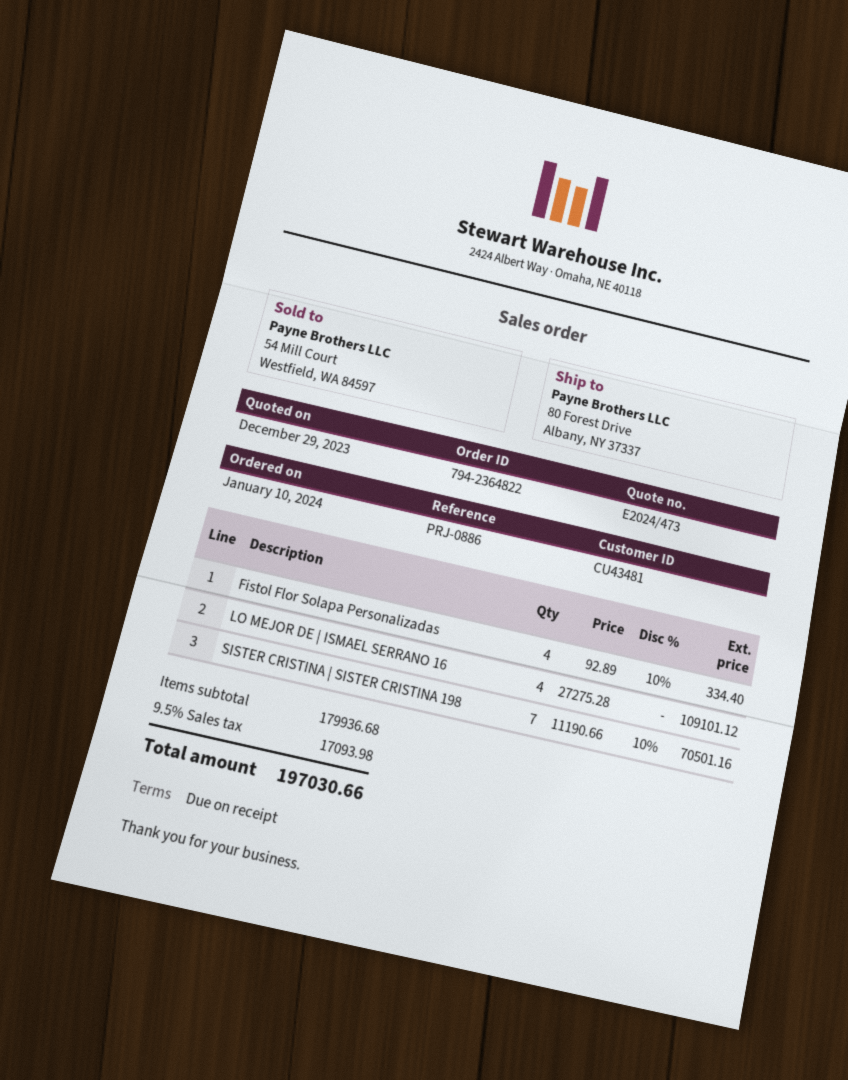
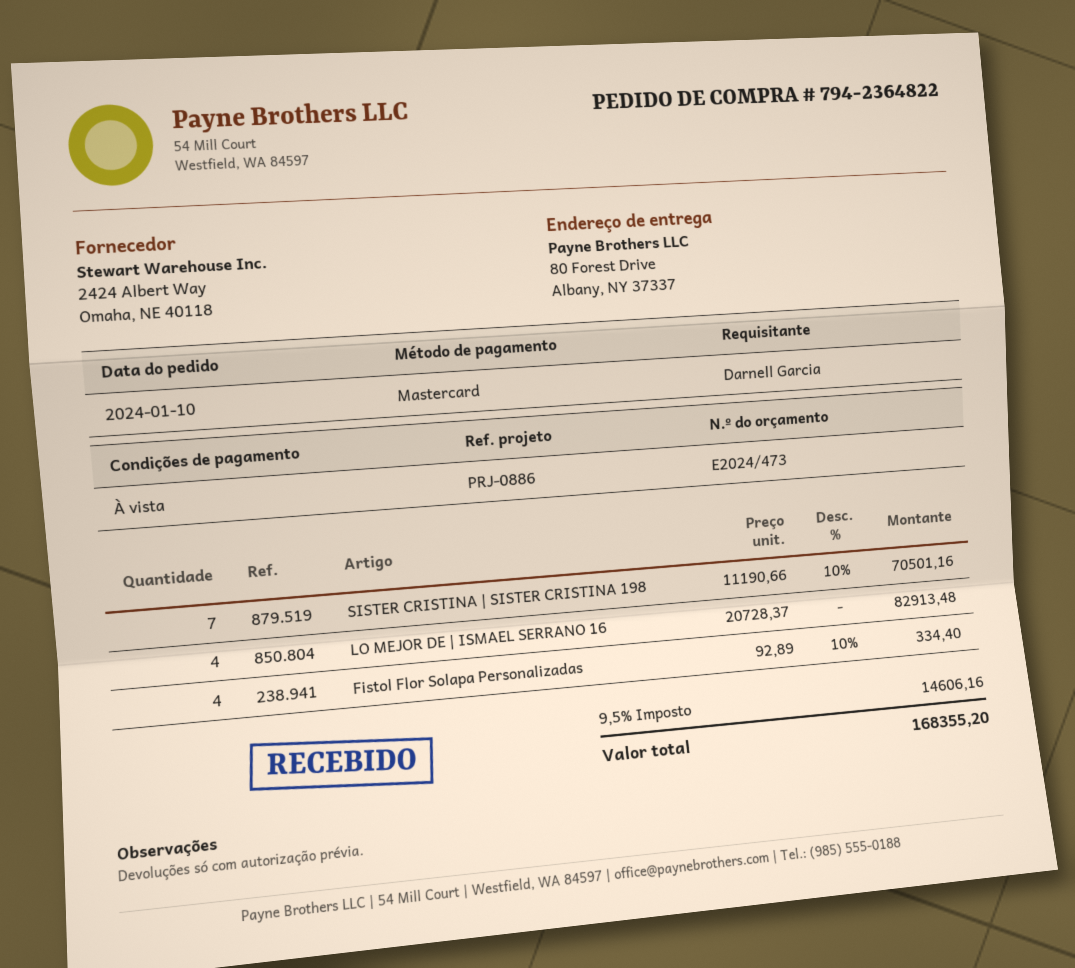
LO MEJOR DE | ISMAEL SERRANO 16: 4 x 27275.28 = 109101.12 -> 4 x 20728.37 = 82913.48
tax: 9.5% = 17093.98 -> 9.5% = 14606.16
total: 197030.66 -> 168355.20

